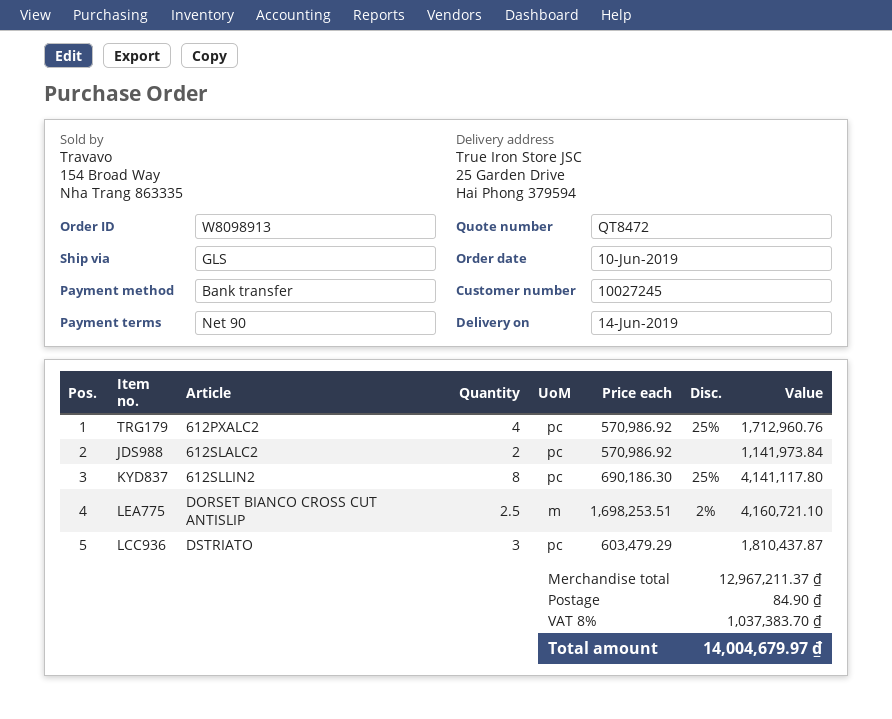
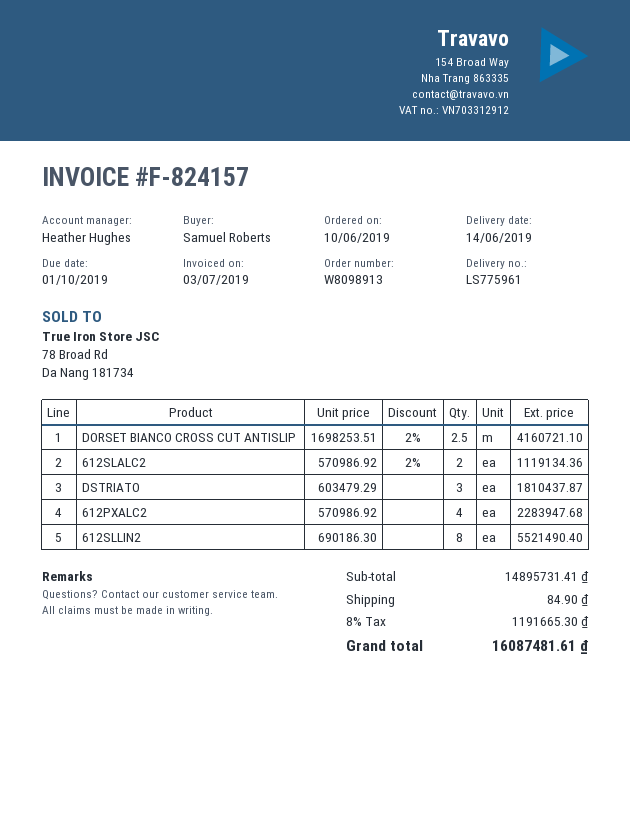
612PXALC2: 4 x 570986.92 - 25% = 1712960.76 -> 4 x 570986.92 = 2283947.68
612SLALC2: 2 x 570986.92 = 1141973.84 -> 2 x 570986.92 - 2% = 1119134.36
612SLLIN2: 8 x 690186.30 - 25% = 4141117.80 -> 8 x 690186.30 = 5521490.40
subtotal: 12967211.37 -> 14895731.41
tax: 8% = 1037383.70 -> 8% = 1191665.30
total: 14004679.97 -> 16087481.61

